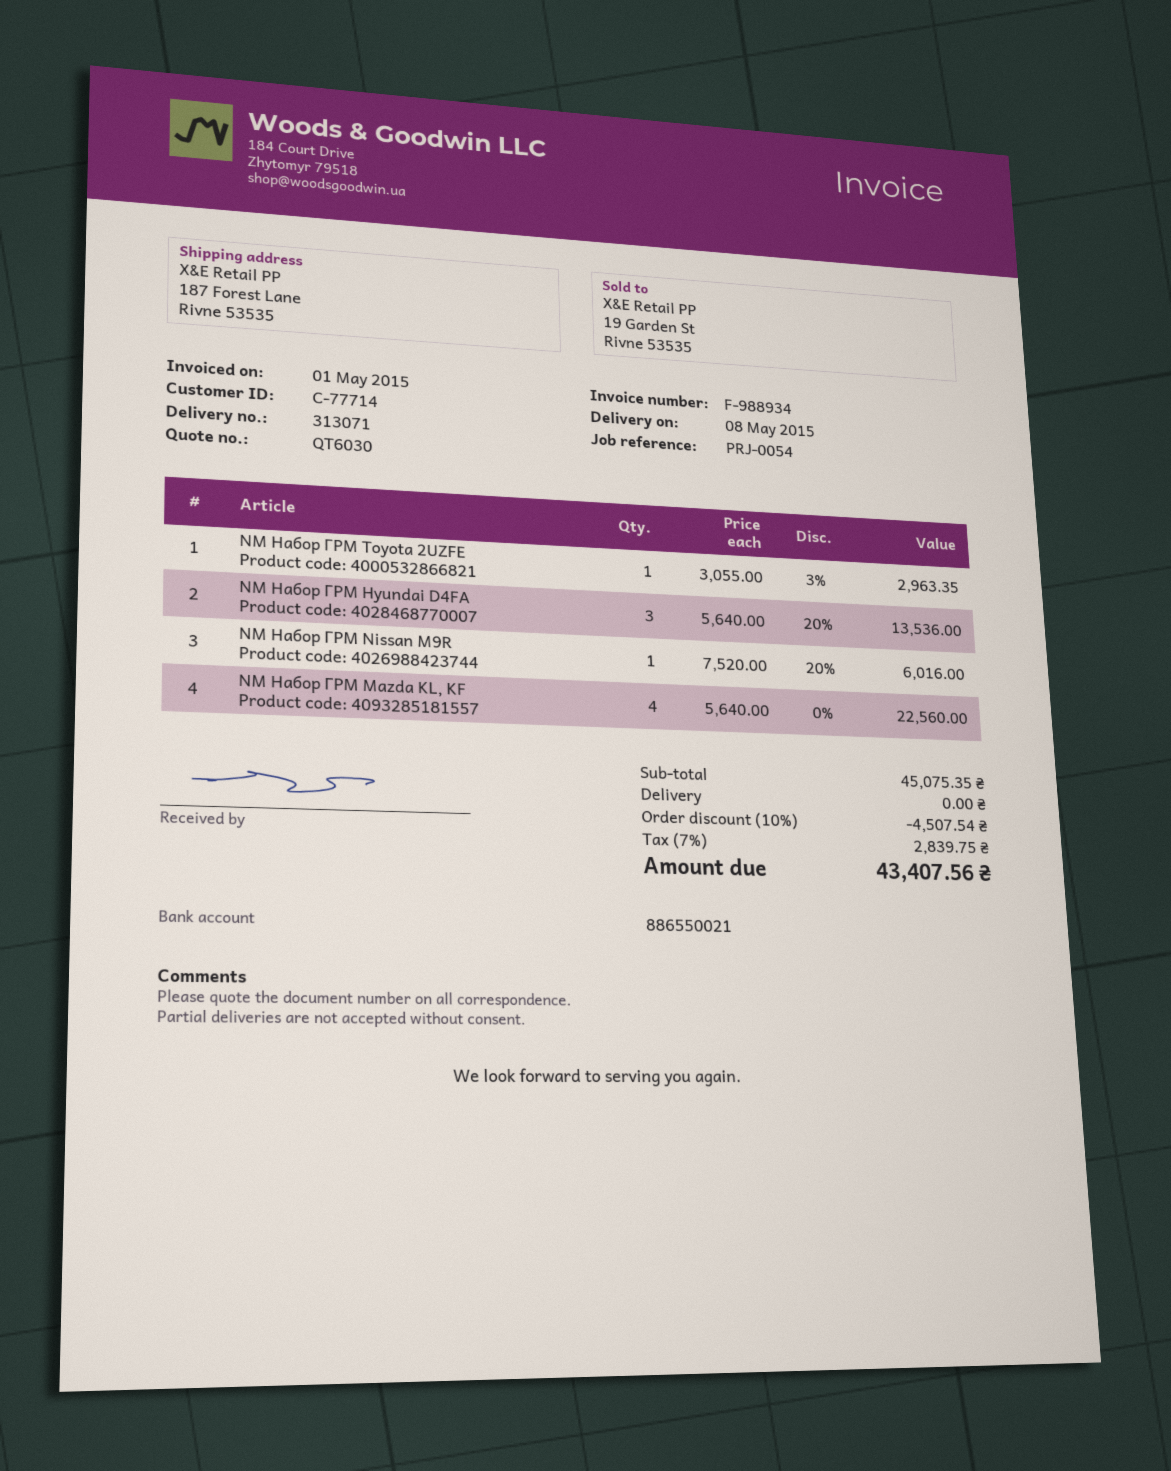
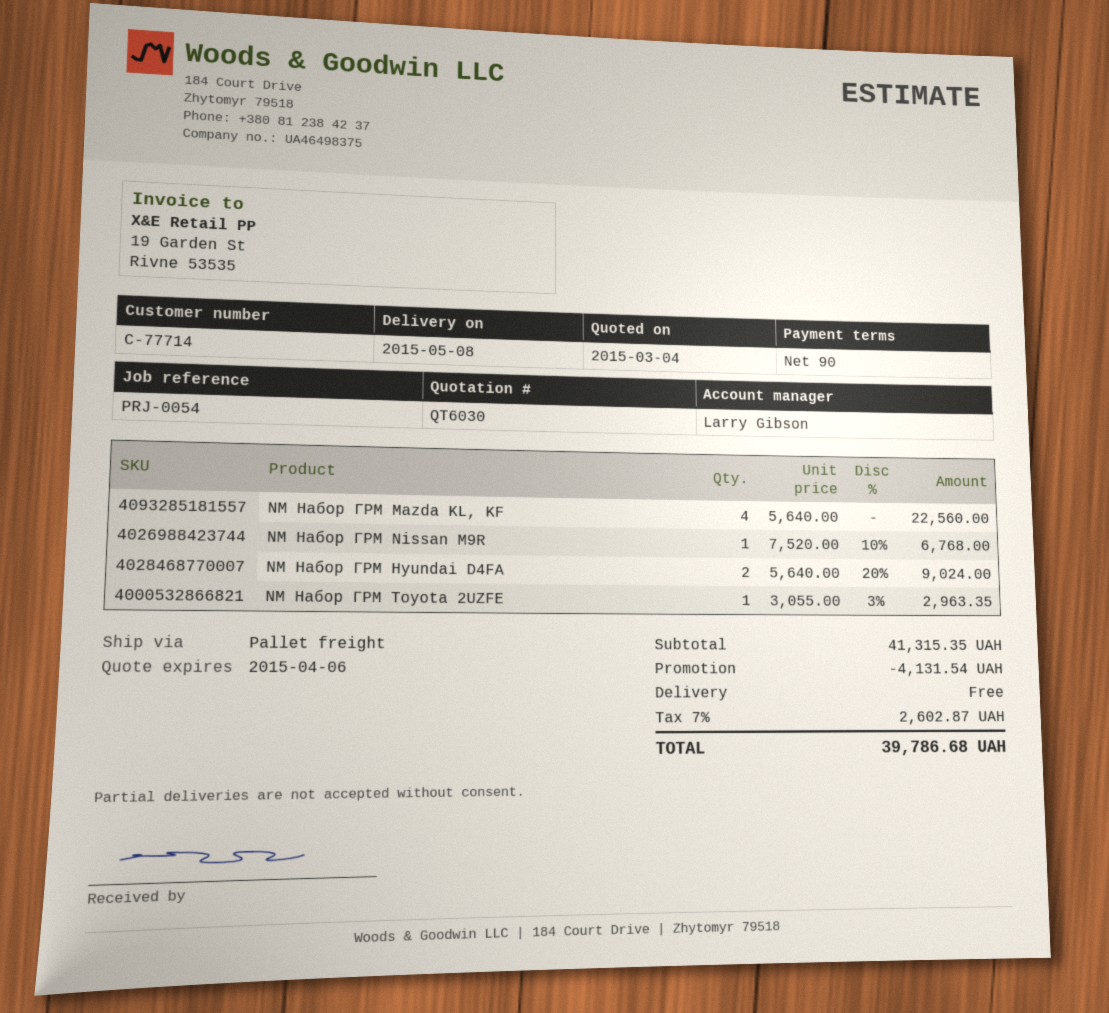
NM Набор ГРМ Hyundai D4FA: 3 x 5640.00 - 20% = 13536.00 -> 2 x 5640.00 - 20% = 9024.00
NM Набор ГРМ Nissan M9R: 1 x 7520.00 - 20% = 6016.00 -> 1 x 7520.00 - 10% = 6768.00
subtotal: 45075.35 -> 41315.35
discount: 4507.54 -> 4131.54
tax: 7% = 2839.75 -> 7% = 2602.87
total: 43407.56 -> 39786.68

